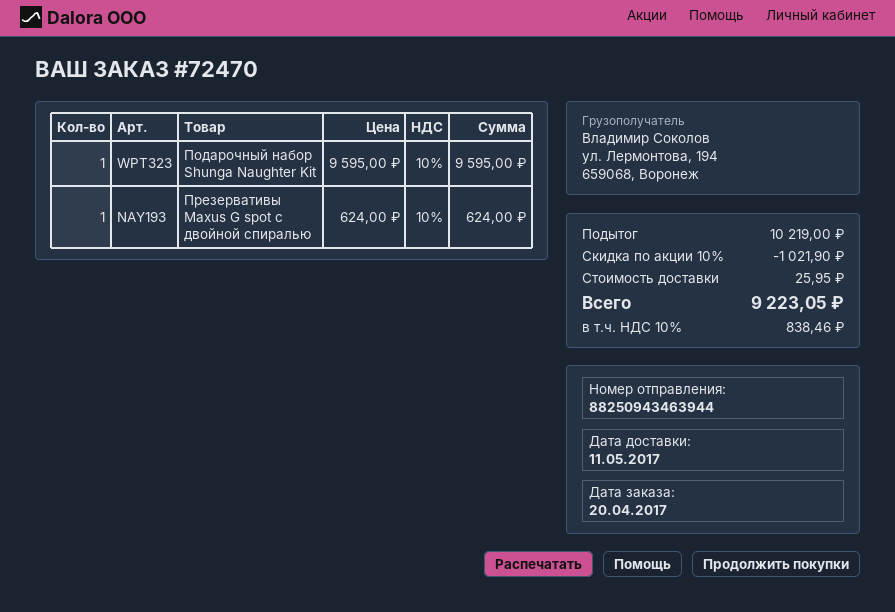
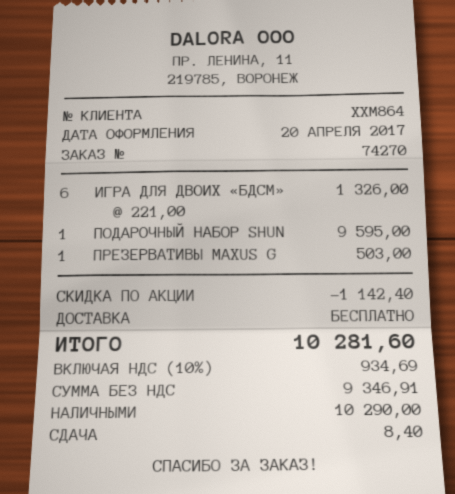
order number: 72470 -> 74270
Презервативы Maxus G spot с двойной спиралью: 1 x 624.00 = 624.00 -> 1 x 503.00 = 503.00
ИГРА ДЛЯ ДВОИХ «БДСМ»: none -> 6 x 221.00 = 1326.00
discount: 1021.90 -> 1142.40
shipping: 25.95 -> 0.00
tax: 10% = 838.46 -> 10% = 934.69
total: 9223.05 -> 10281.60

